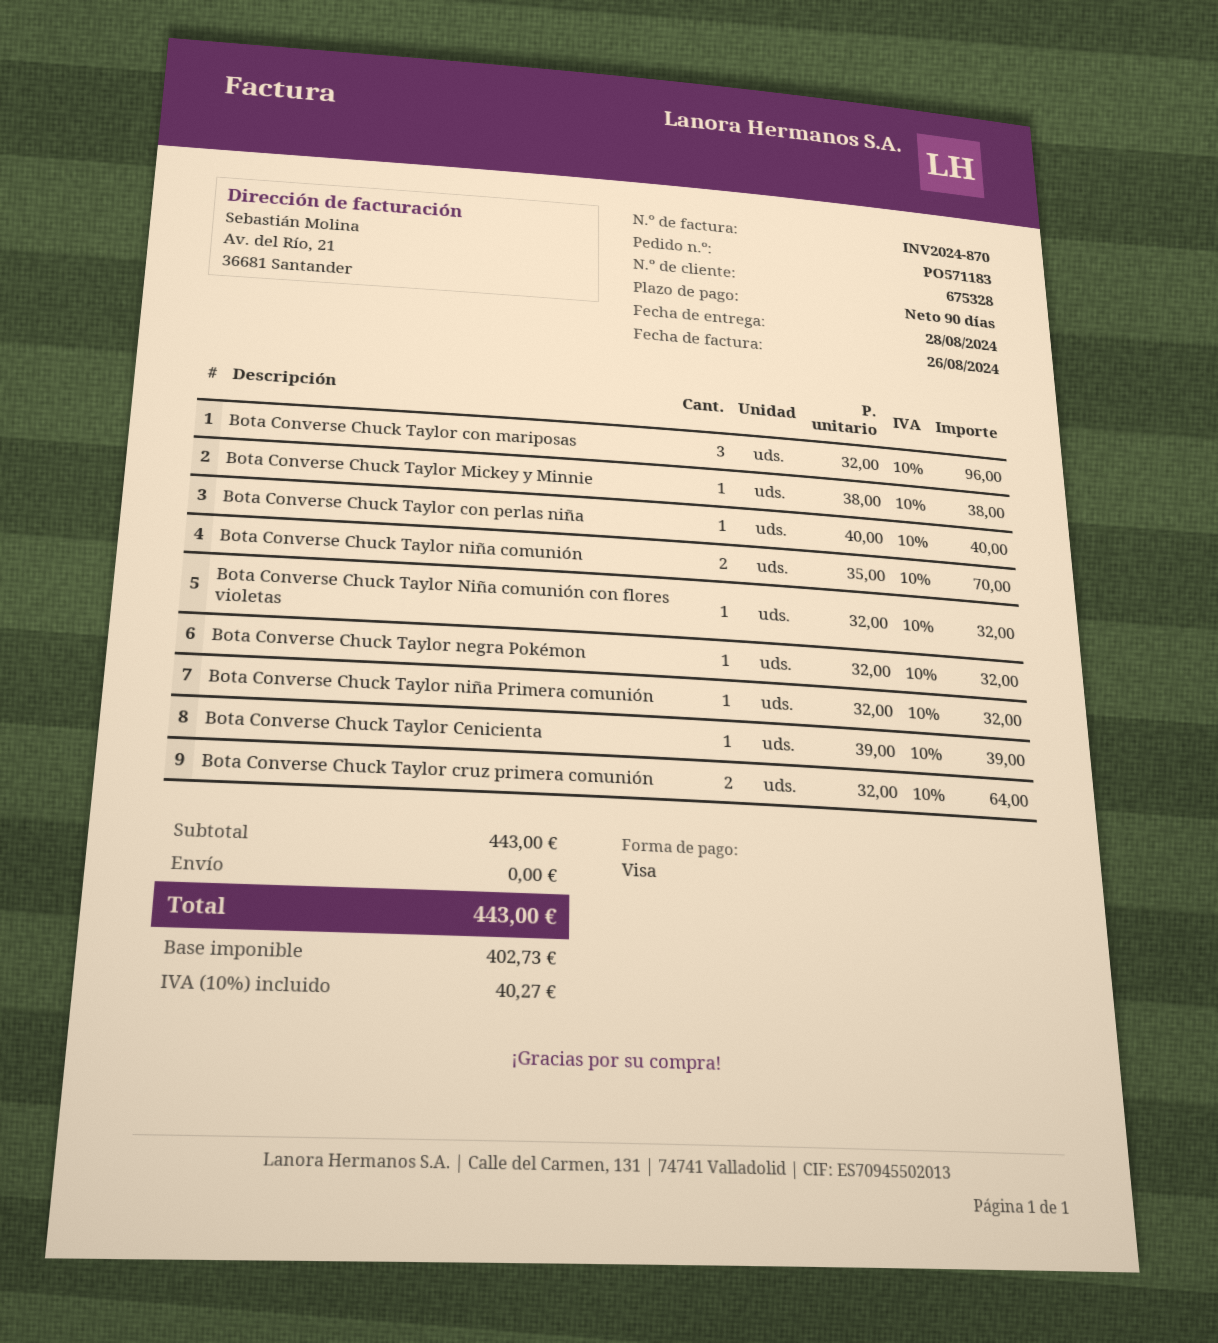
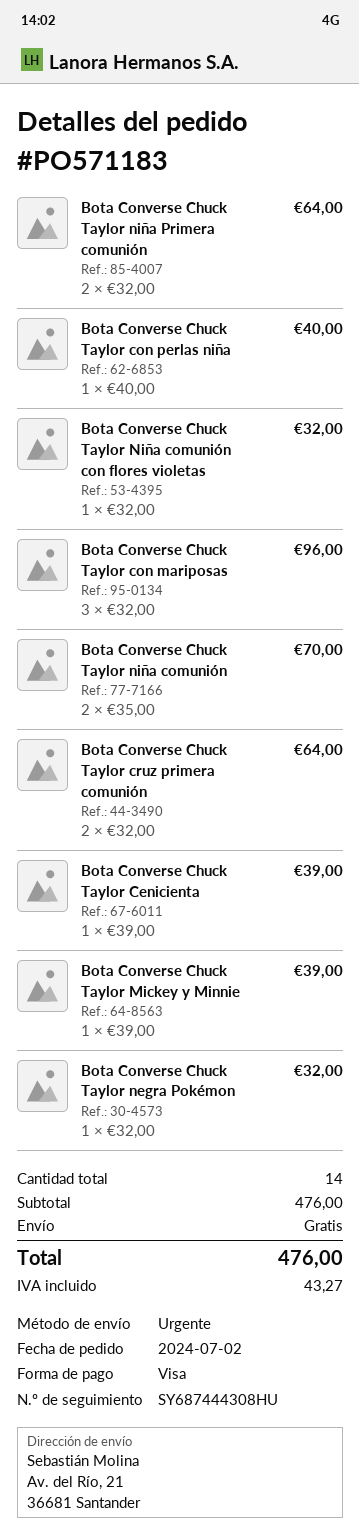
Bota Converse Chuck Taylor Mickey y Minnie: 1 x 38.00 = 38.00 -> 1 x 39.00 = 39.00
Bota Converse Chuck Taylor niña Primera comunión: 1 x 32.00 = 32.00 -> 2 x 32.00 = 64.00
subtotal: 443.00 -> 476.00
tax: 40.27 -> 43.27
total: 443.00 -> 476.00

